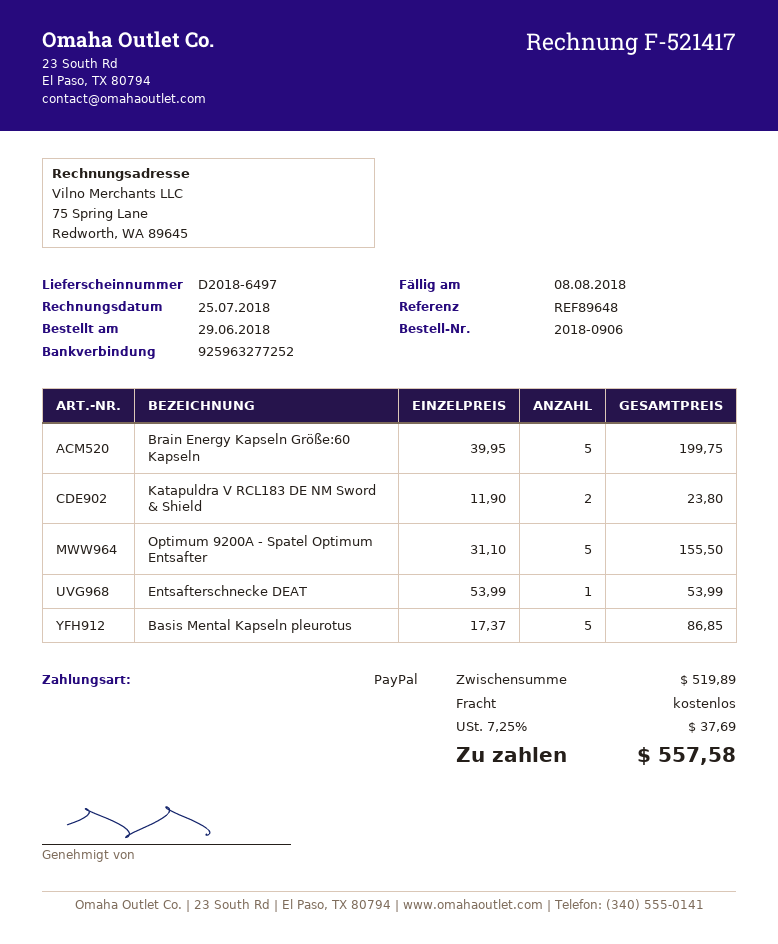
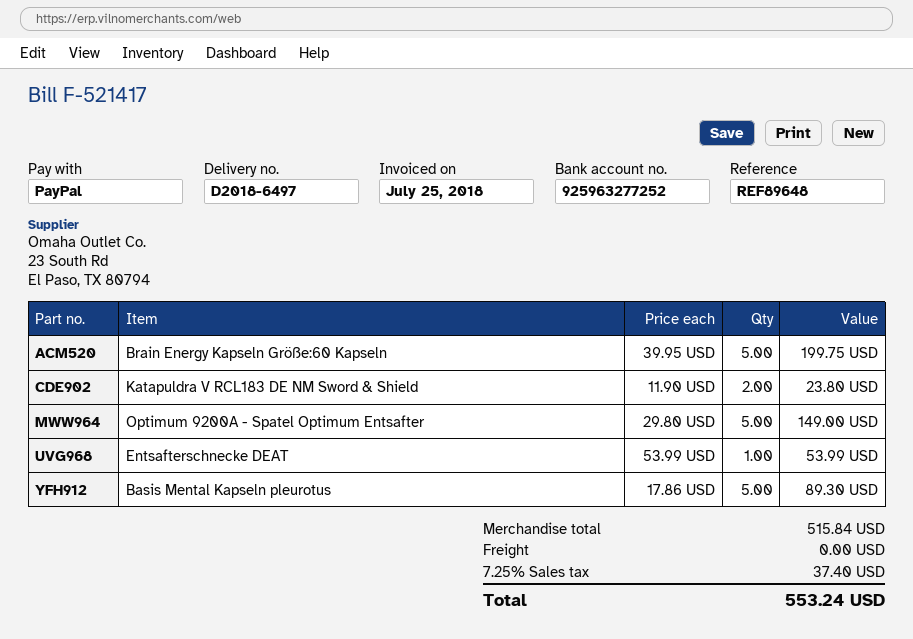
Optimum 9200A - Spatel Optimum Entsafter: 5 x 31.10 = 155.50 -> 5 x 29.80 = 149.00
Basis Mental Kapseln pleurotus: 5 x 17.37 = 86.85 -> 5 x 17.86 = 89.30
subtotal: 519.89 -> 515.84
tax: 7.25% = 37.69 -> 7.25% = 37.40
total: 557.58 -> 553.24

